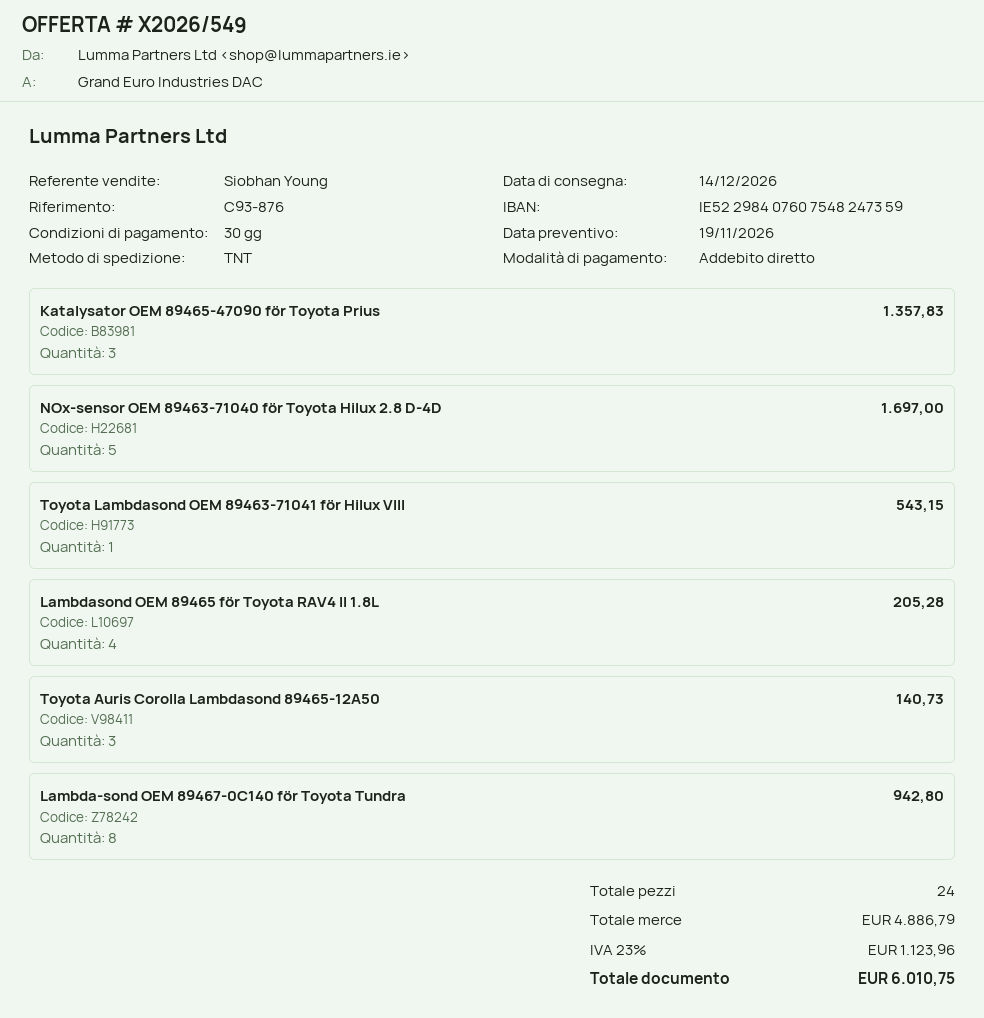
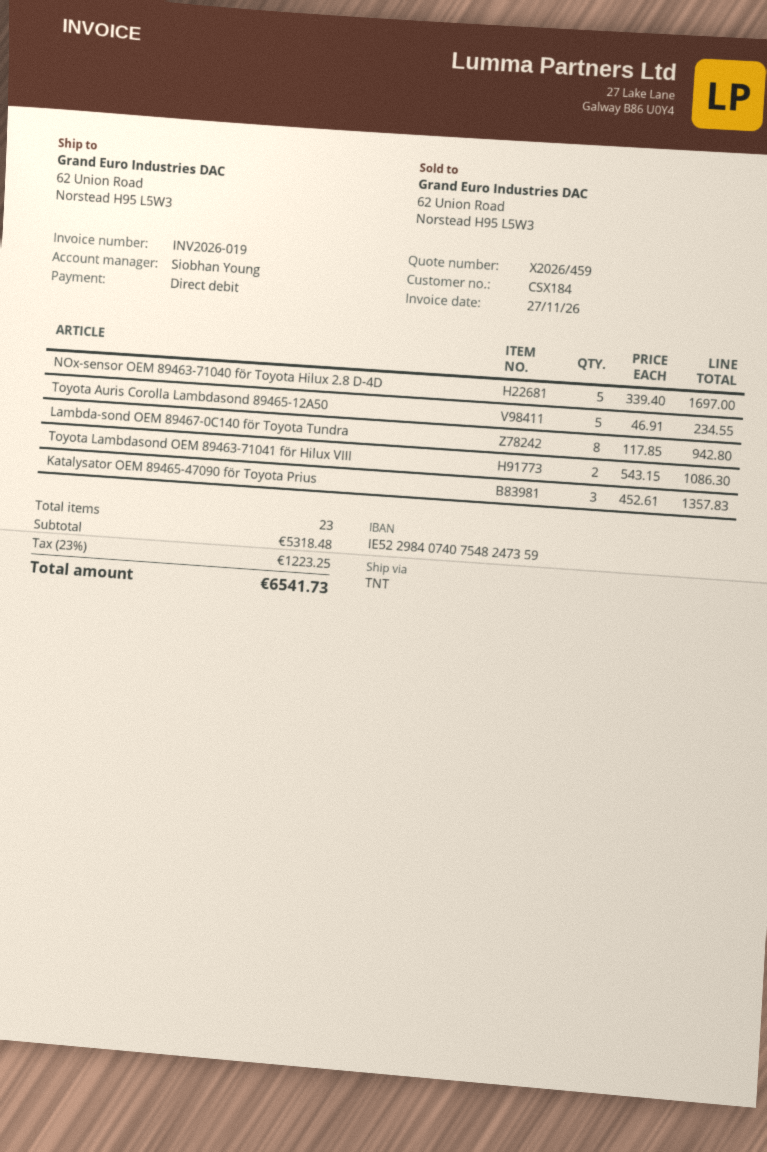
quote number: X2026/549 -> X2026/459
bank account: IE52298407607548247359 -> IE52298407407548247359
Toyota Lambdasond OEM 89463-71041 för Hilux VIII: 1 for 543.15 -> 2 for 1086.30
Lambdasond OEM 89465 för Toyota RAV4 II 1.8L: 4 for 205.28 -> none
Toyota Auris Corolla Lambdasond 89465-12A50: 3 for 140.73 -> 5 for 234.55
total quantity: 24 -> 23
subtotal: 4886.79 -> 5318.48
tax: 23% = 1123.96 -> 23% = 1223.25
total: 6010.75 -> 6541.73

